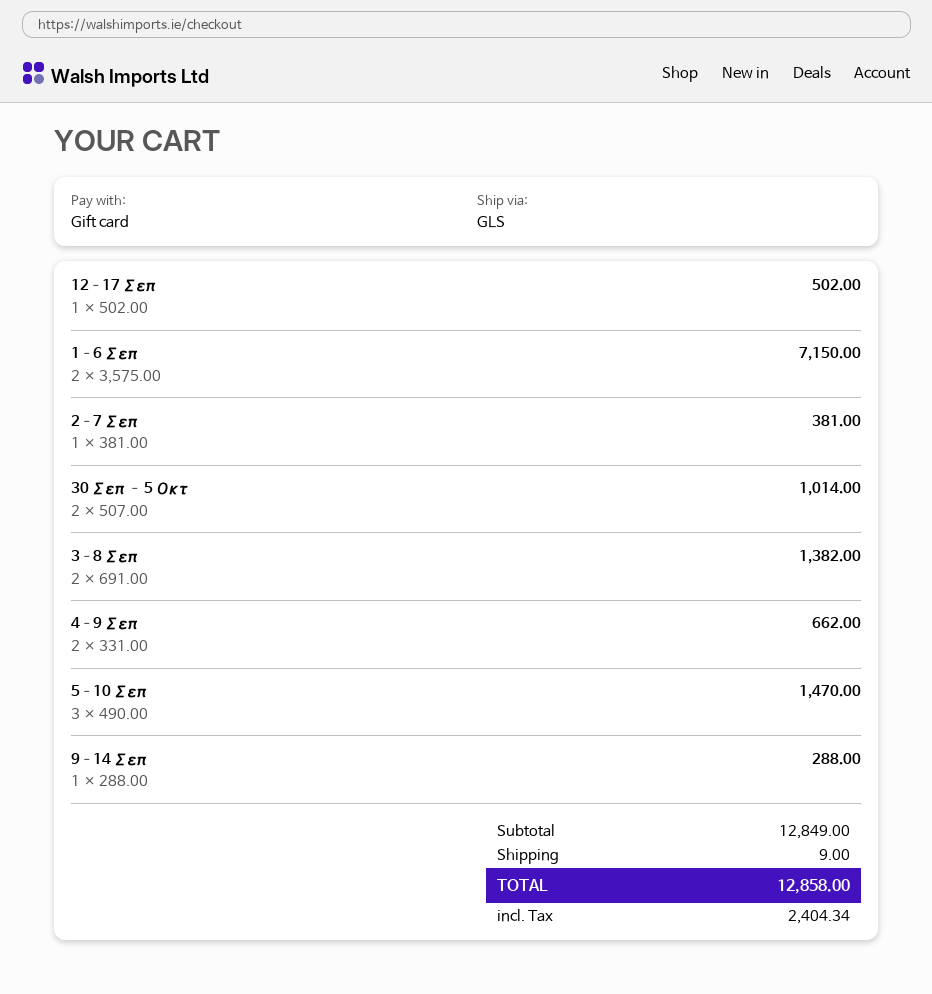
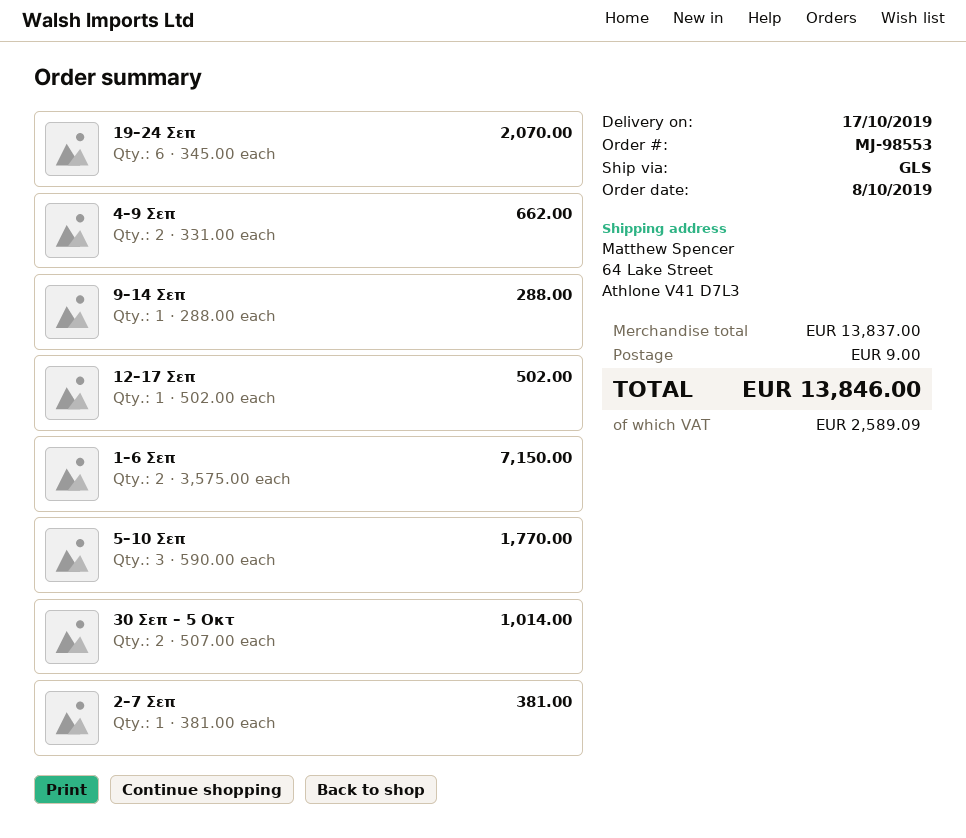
3–8 Σεπ: 2 x 691.00 = 1382.00 -> none
5–10 Σεπ: 3 x 490.00 = 1470.00 -> 3 x 590.00 = 1770.00
19–24 Σεπ: none -> 6 x 345.00 = 2070.00
subtotal: 12849.00 -> 13837.00
tax: 2404.34 -> 2589.09
total: 12858.00 -> 13846.00

